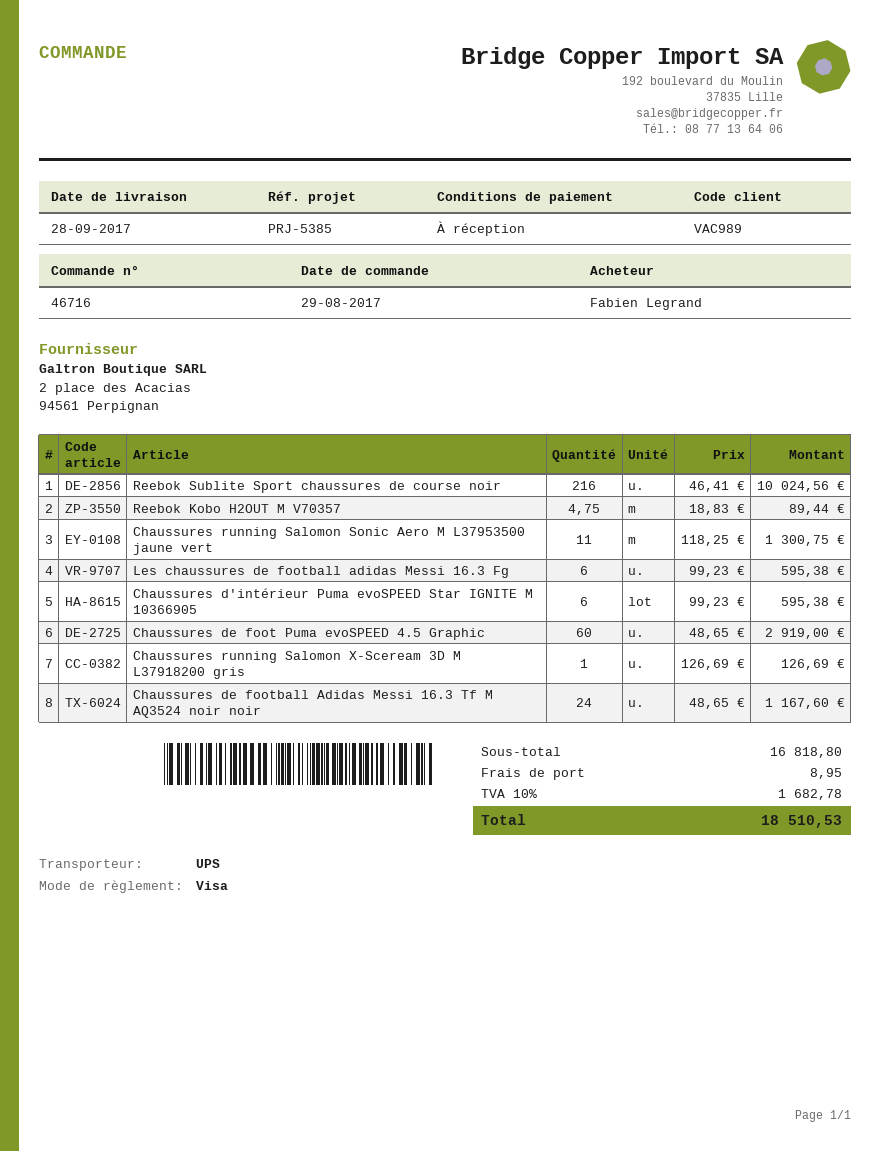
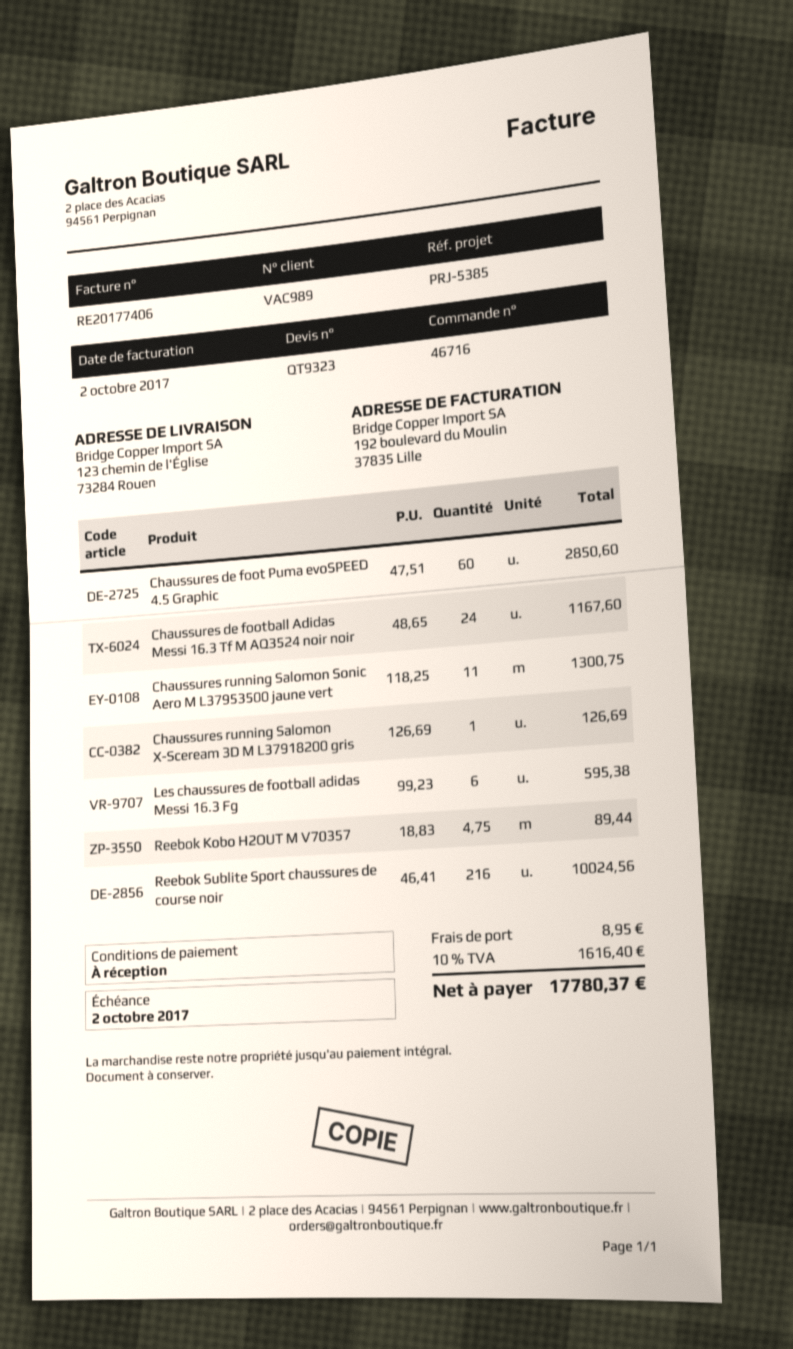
Chaussures d'intérieur Puma evoSPEED Star IGNITE M 10366905: 6 x 99.23 = 595.38 -> none
Chaussures de foot Puma evoSPEED 4.5 Graphic: 60 x 48.65 = 2919.00 -> 60 x 47.51 = 2850.60
tax: 10% = 1682.78 -> 10% = 1616.40
total: 18510.53 -> 17780.37

